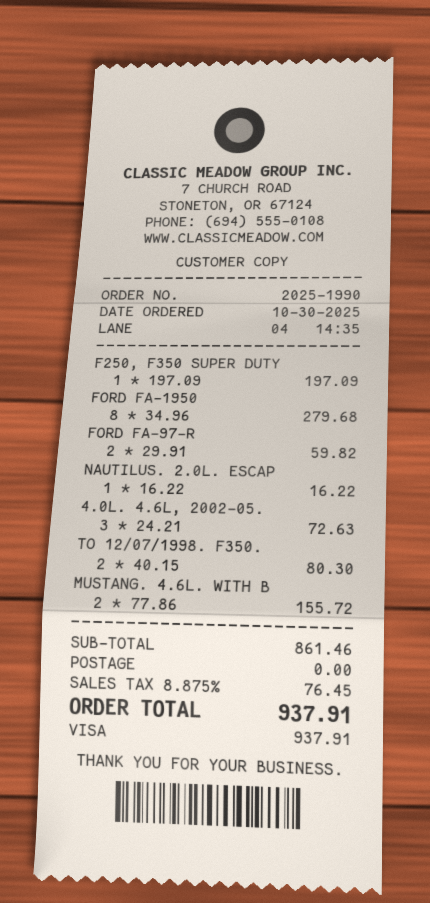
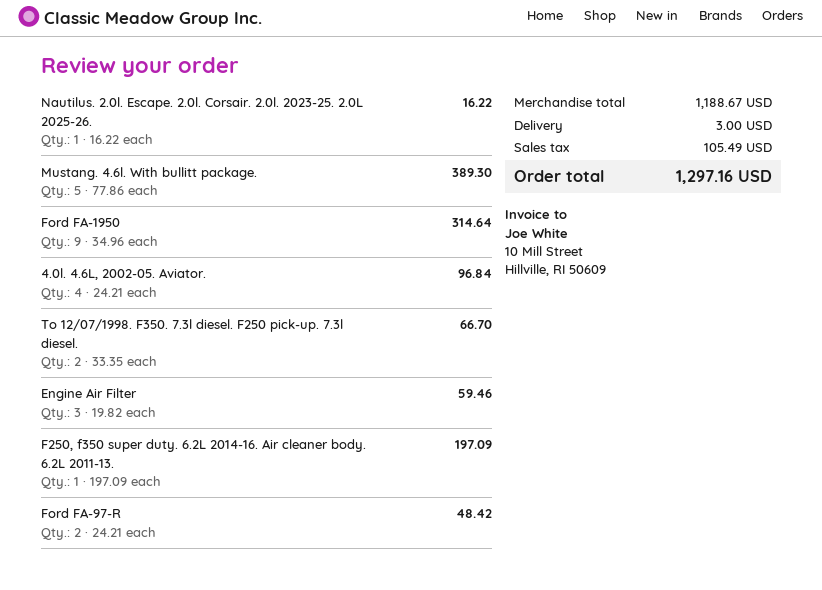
FORD FA-1950: 8 x 34.96 = 279.68 -> 9 x 34.96 = 314.64
FORD FA-97-R: 2 x 29.91 = 59.82 -> 2 x 24.21 = 48.42
4.0L. 4.6L, 2002-05.: 3 x 24.21 = 72.63 -> 4 x 24.21 = 96.84
TO 12/07/1998. F350.: 2 x 40.15 = 80.30 -> 2 x 33.35 = 66.70
MUSTANG. 4.6L. WITH B: 2 x 77.86 = 155.72 -> 5 x 77.86 = 389.30
Engine Air Filter: none -> 3 x 19.82 = 59.46
subtotal: 861.46 -> 1188.67
shipping: 0.00 -> 3.00
tax: 76.45 -> 105.49
total: 937.91 -> 1297.16

